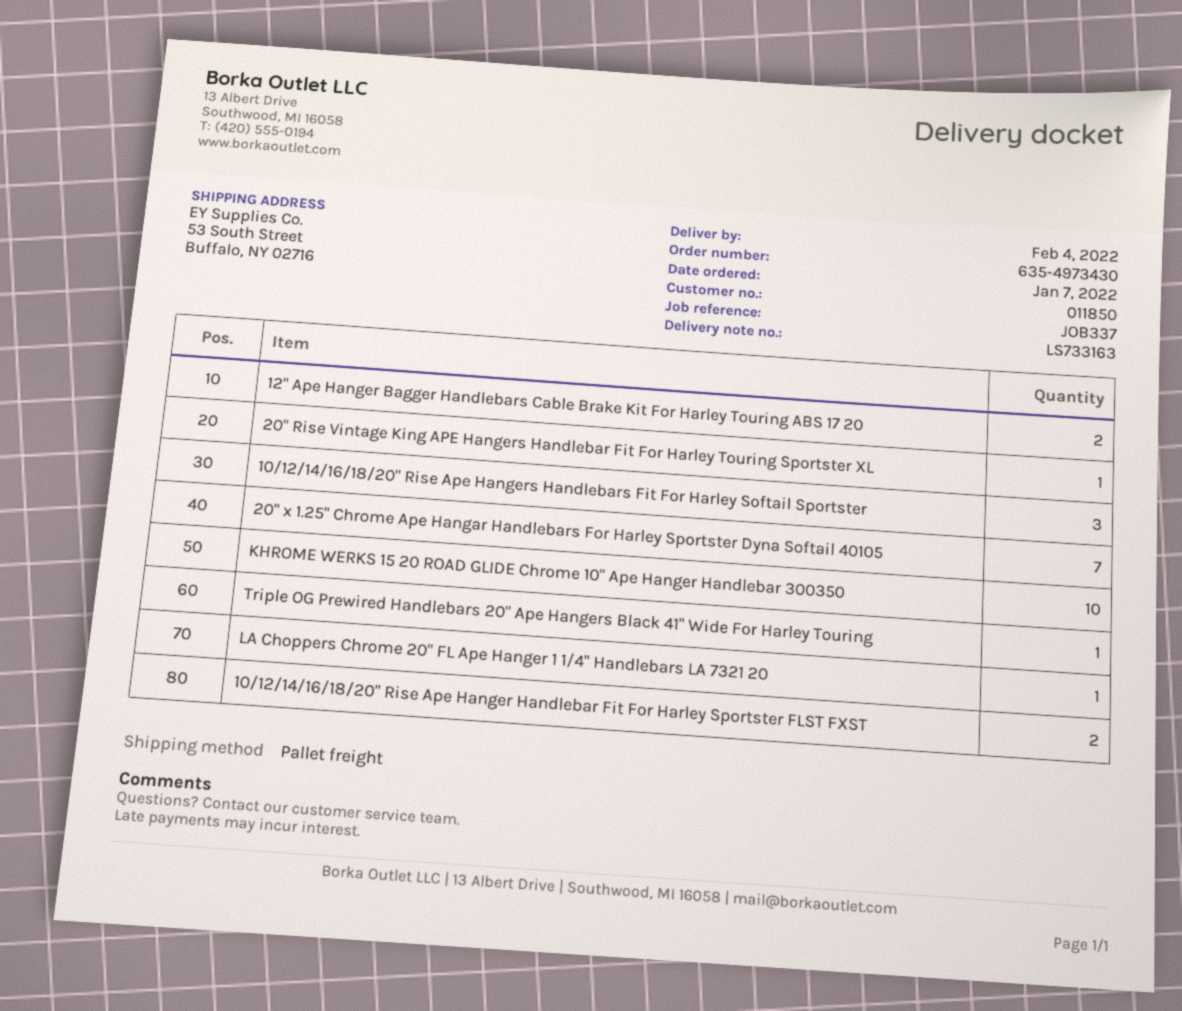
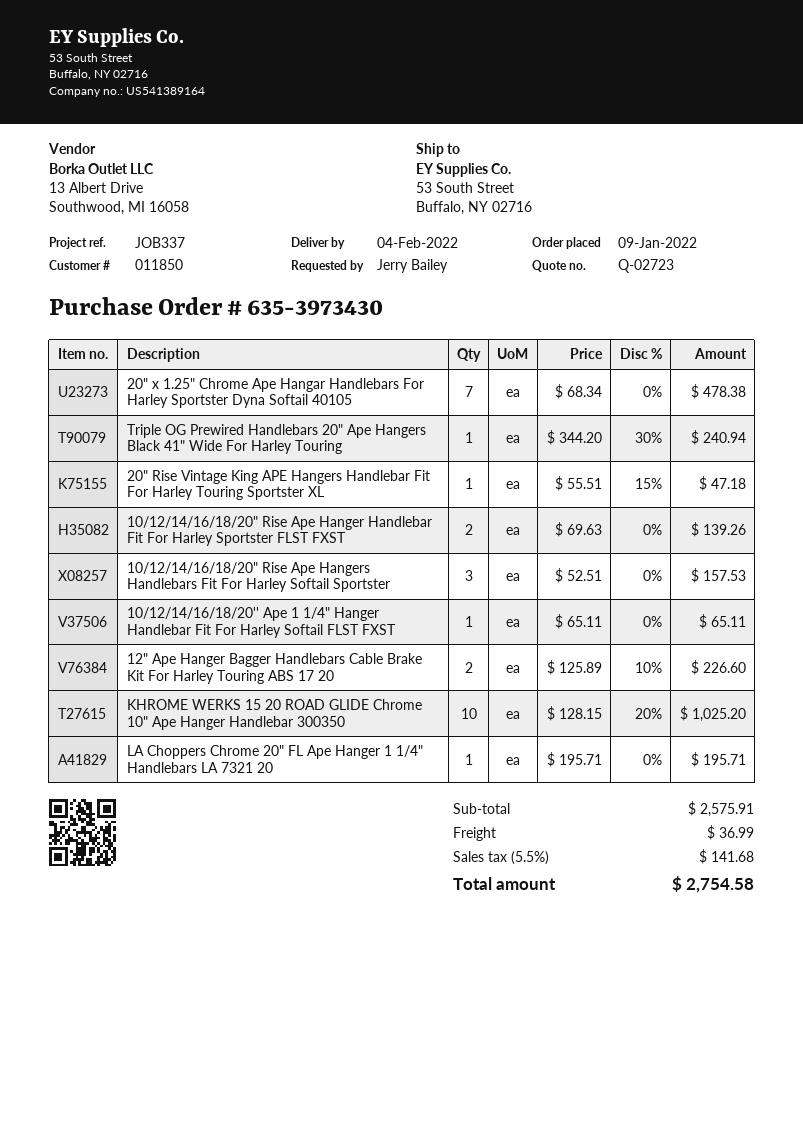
order number: 635-4973430 -> 635-3973430
order date: 2022-01-07 -> 2022-01-09
10/12/14/16/18/20'' Ape 1 1/4" Hanger Handlebar Fit For Harley Softail FLST FXST: none -> 1

